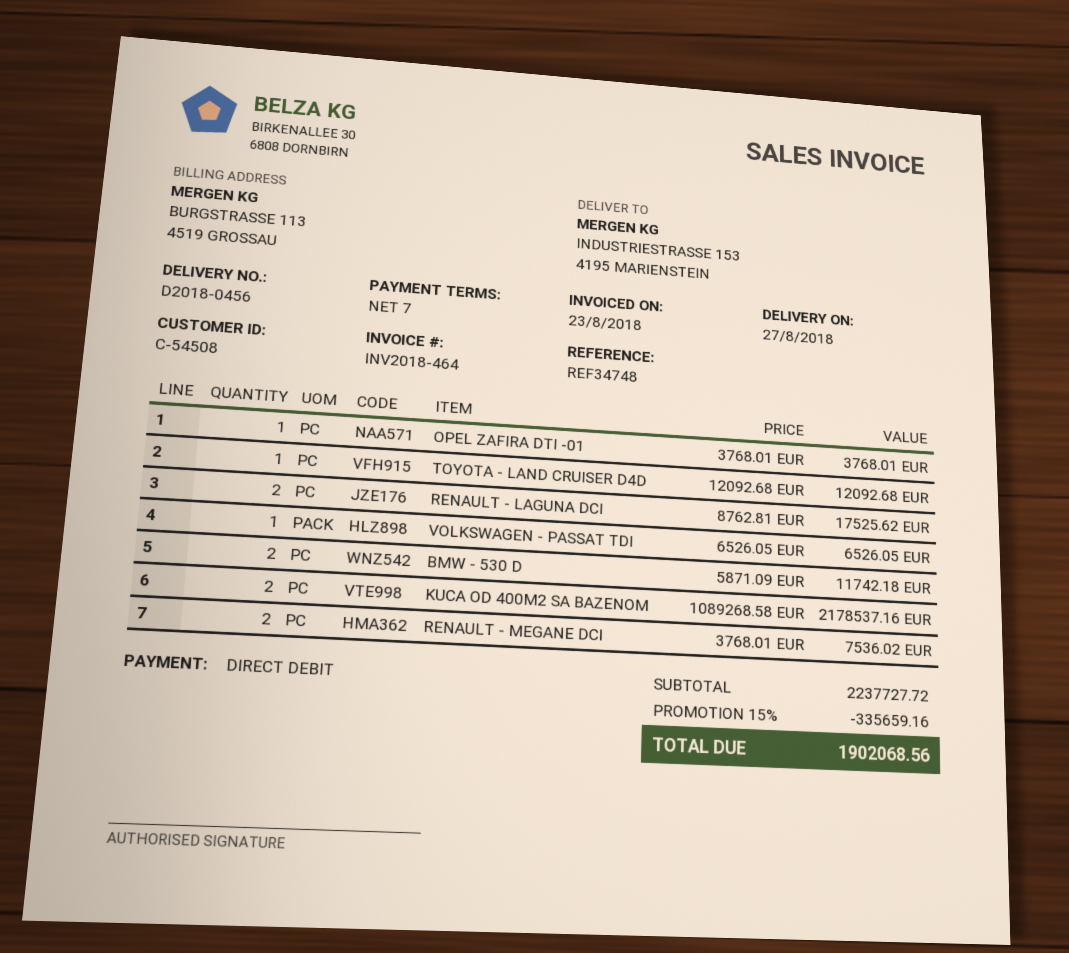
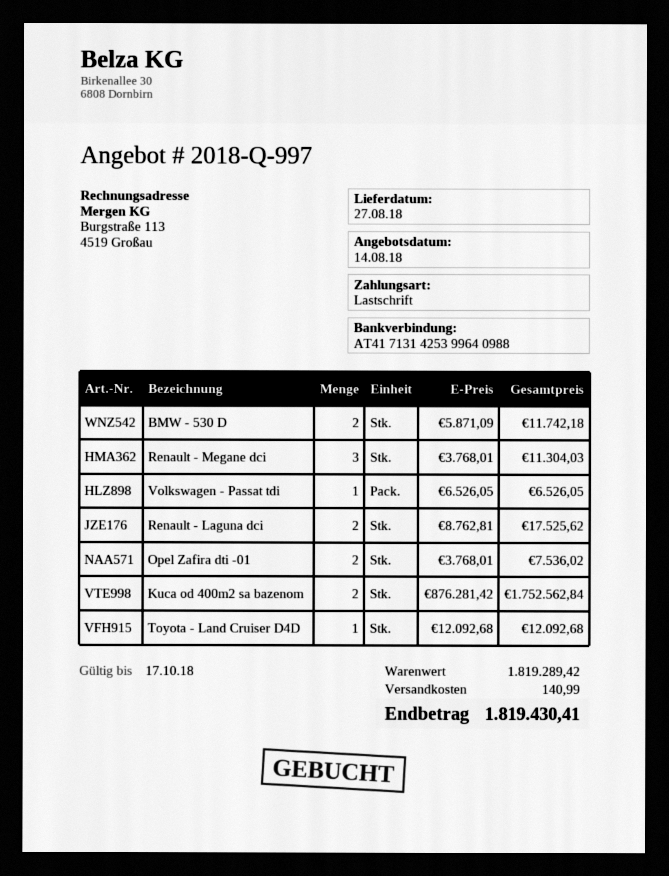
OPEL ZAFIRA DTI -01: 1 x 3768.01 = 3768.01 -> 2 x 3768.01 = 7536.02
KUCA OD 400M2 SA BAZENOM: 2 x 1089268.58 = 2178537.16 -> 2 x 876281.42 = 1752562.84
RENAULT - MEGANE DCI: 2 x 3768.01 = 7536.02 -> 3 x 3768.01 = 11304.03
subtotal: 2237727.72 -> 1819289.42
discount: 15% = 335659.16 -> none
shipping: none -> 140.99
total: 1902068.56 -> 1819430.41

